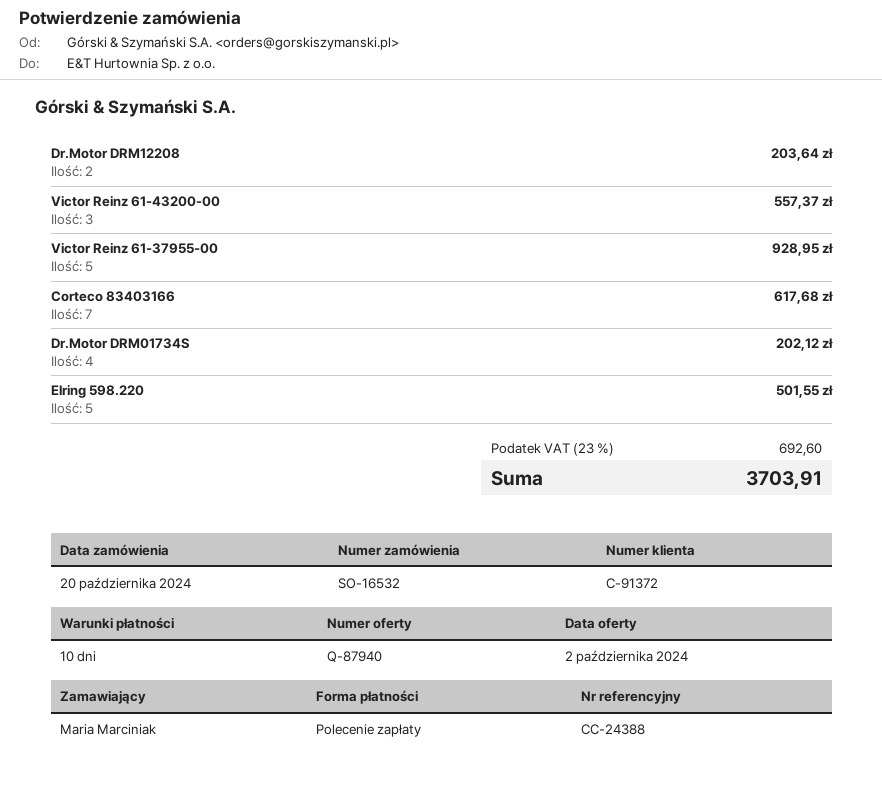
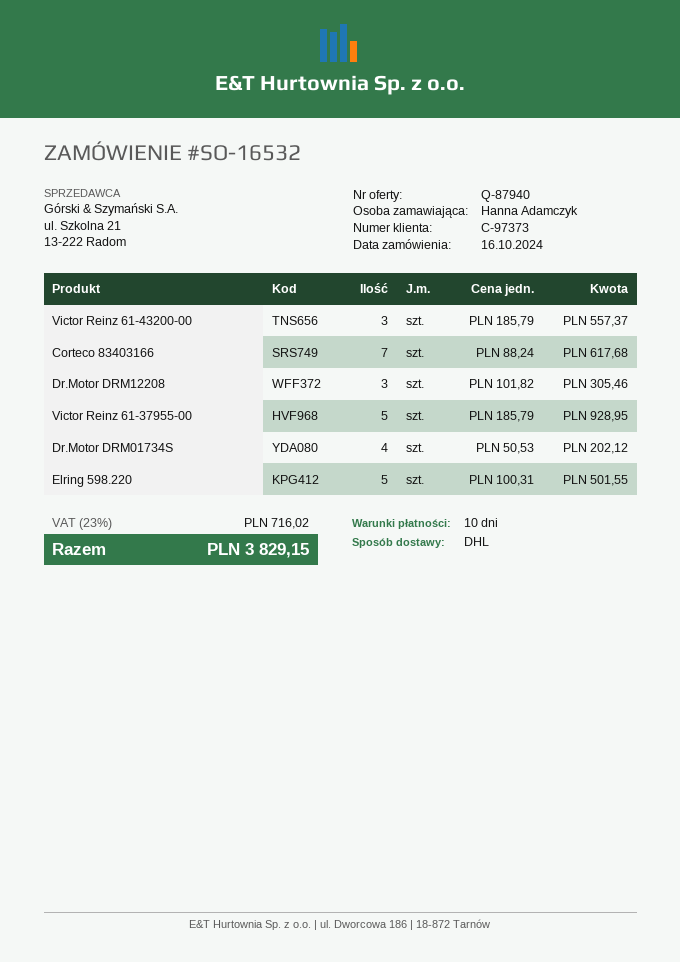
order date: 2024-10-20 -> 2024-10-16
customer number: C-91372 -> C-97373
ordered by: Maria Marciniak -> Hanna Adamczyk
Dr.Motor DRM12208: 2 for 203.64 -> 3 for 305.46
tax: 23% = 692.60 -> 23% = 716.02
total: 3703.91 -> 3829.15

